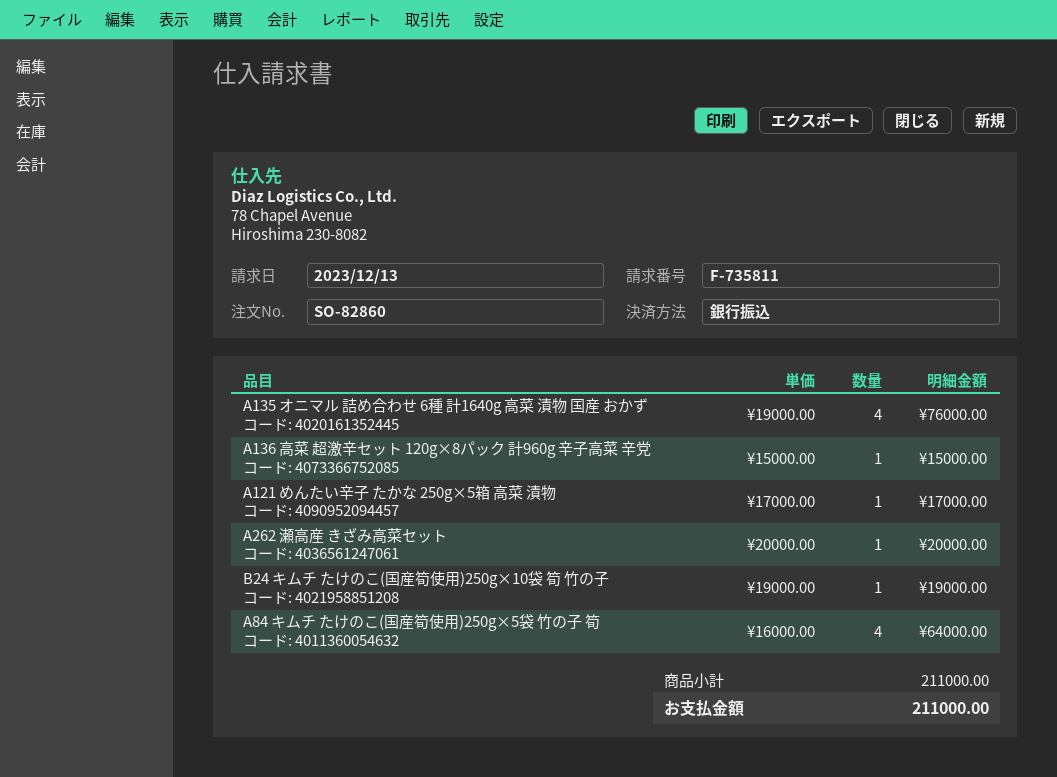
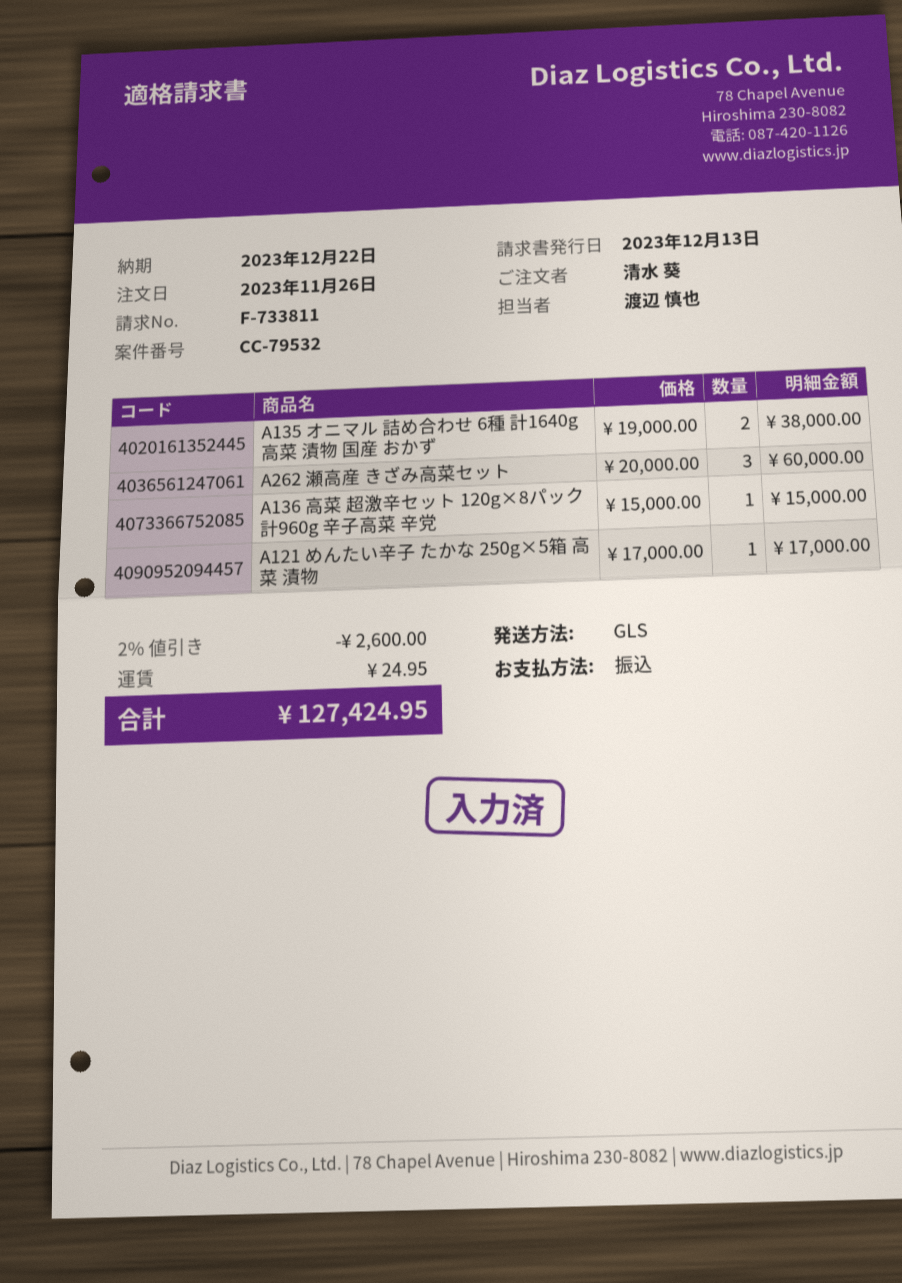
invoice number: F-735811 -> F-733811
A135 オニマル 詰め合わせ 6種 計1640g 高菜 漬物 国産 おかず: 4 x 19000.00 = 76000.00 -> 2 x 19000.00 = 38000.00
A262 瀬高産 きざみ高菜セット: 1 x 20000.00 = 20000.00 -> 3 x 20000.00 = 60000.00
B24 キムチ たけのこ(国産筍使用)250g×10袋 筍 竹の子: 1 x 19000.00 = 19000.00 -> none
A84 キムチ たけのこ(国産筍使用)250g×5袋 竹の子 筍: 4 x 16000.00 = 64000.00 -> none
discount: none -> 2% = 2600.00
shipping: none -> 24.95
total: 211000.00 -> 127424.95

